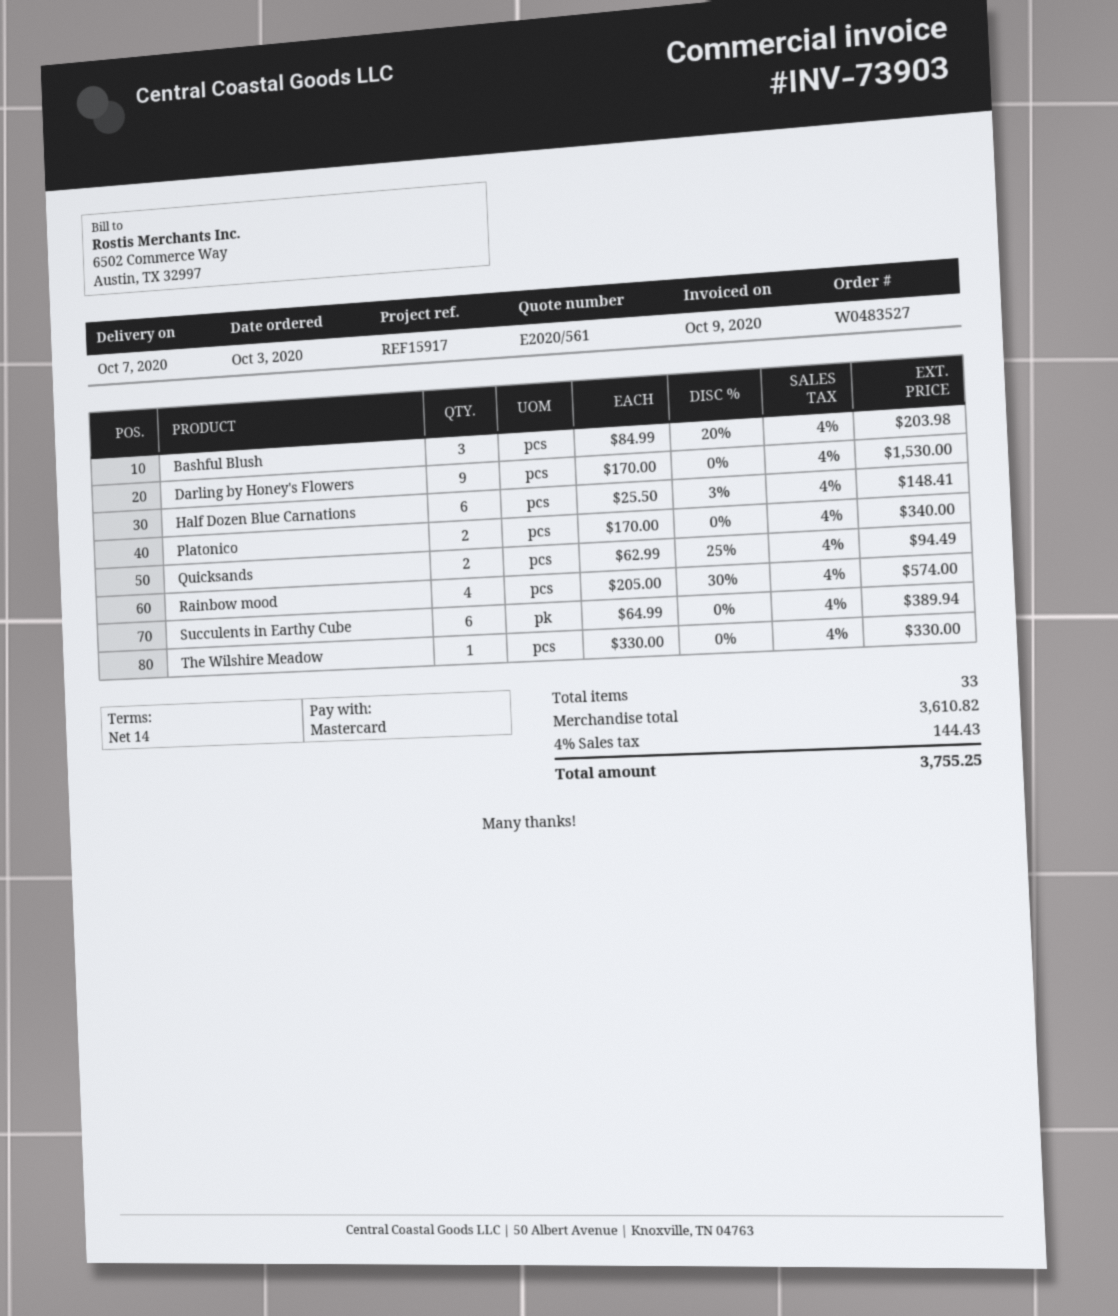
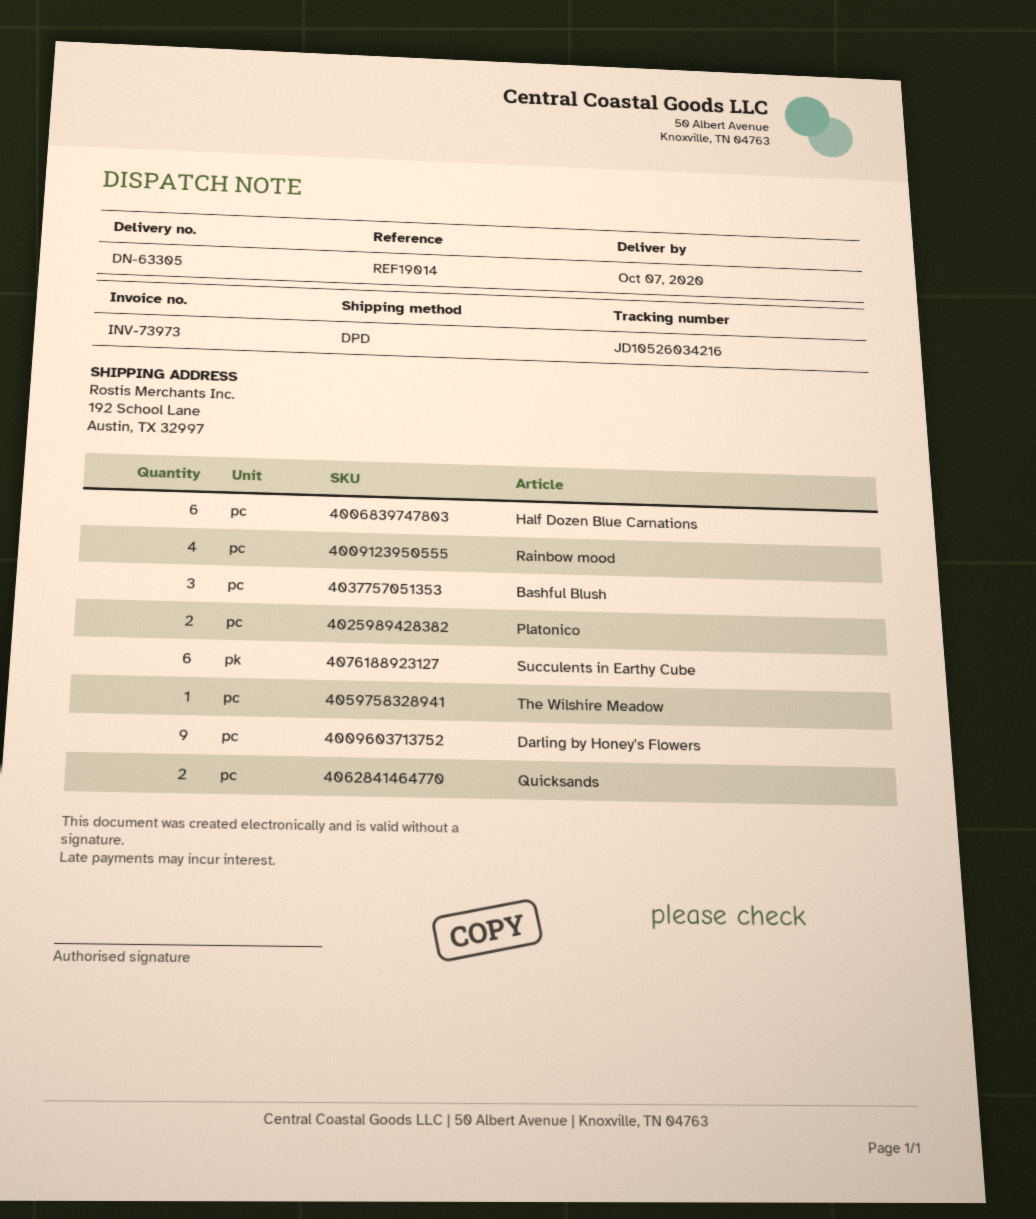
invoice number: INV-73903 -> INV-73973
reference: REF15917 -> REF19014

